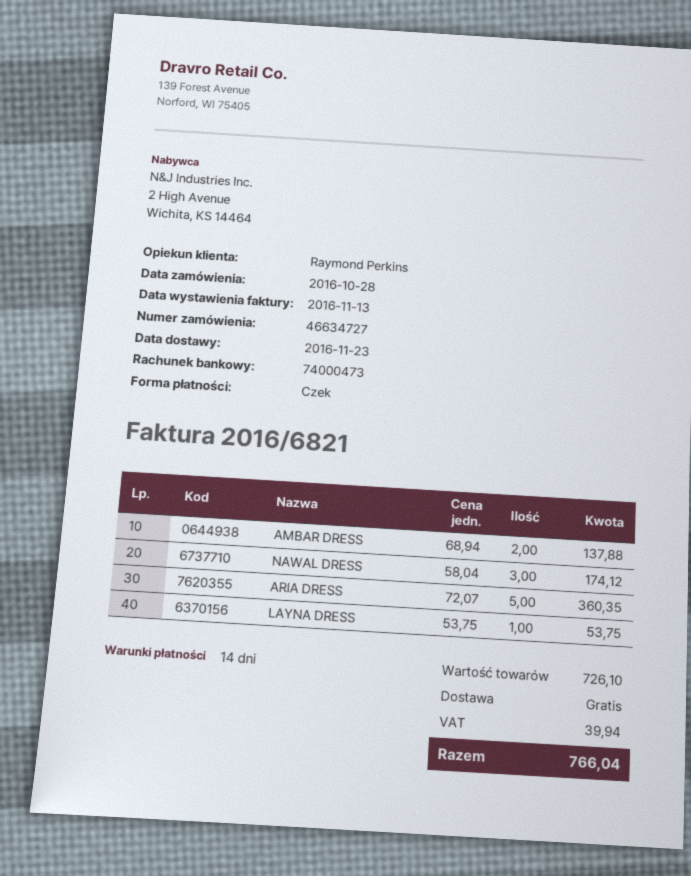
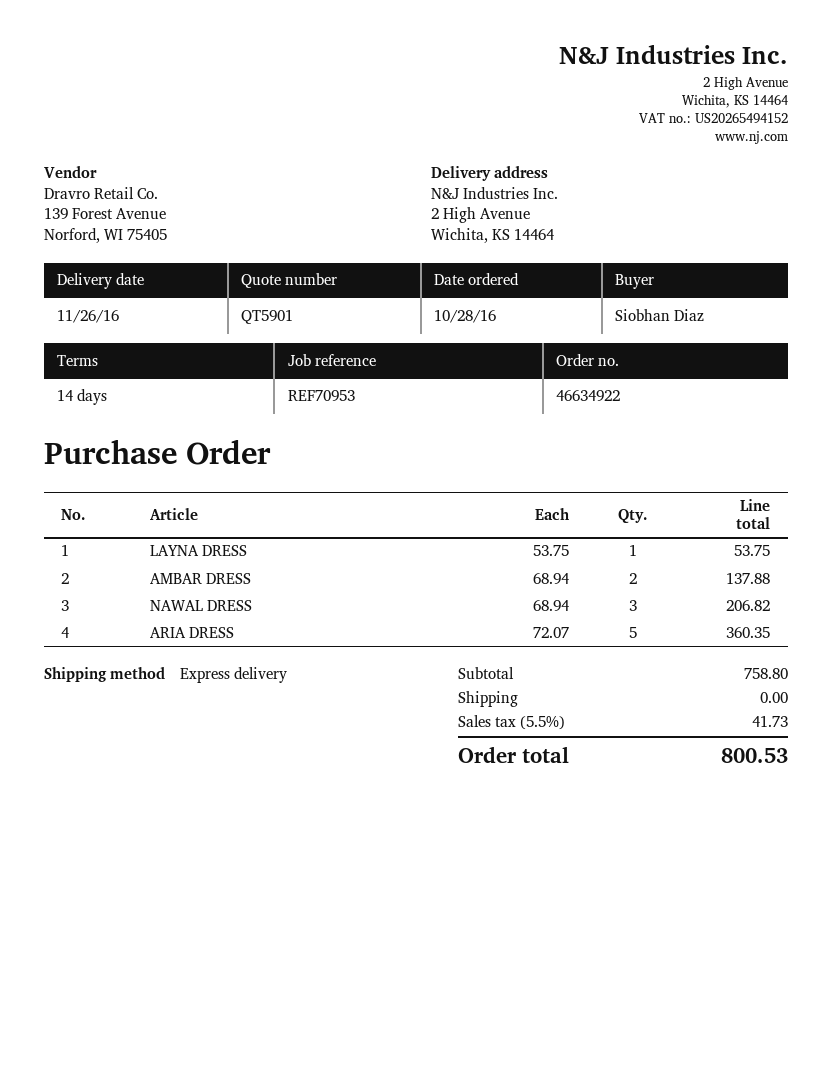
order number: 46634727 -> 46634922
delivery date: 2016-11-23 -> 2016-11-26
NAWAL DRESS: 3 x 58.04 = 174.12 -> 3 x 68.94 = 206.82
subtotal: 726.10 -> 758.80
tax: 39.94 -> 41.73
total: 766.04 -> 800.53

